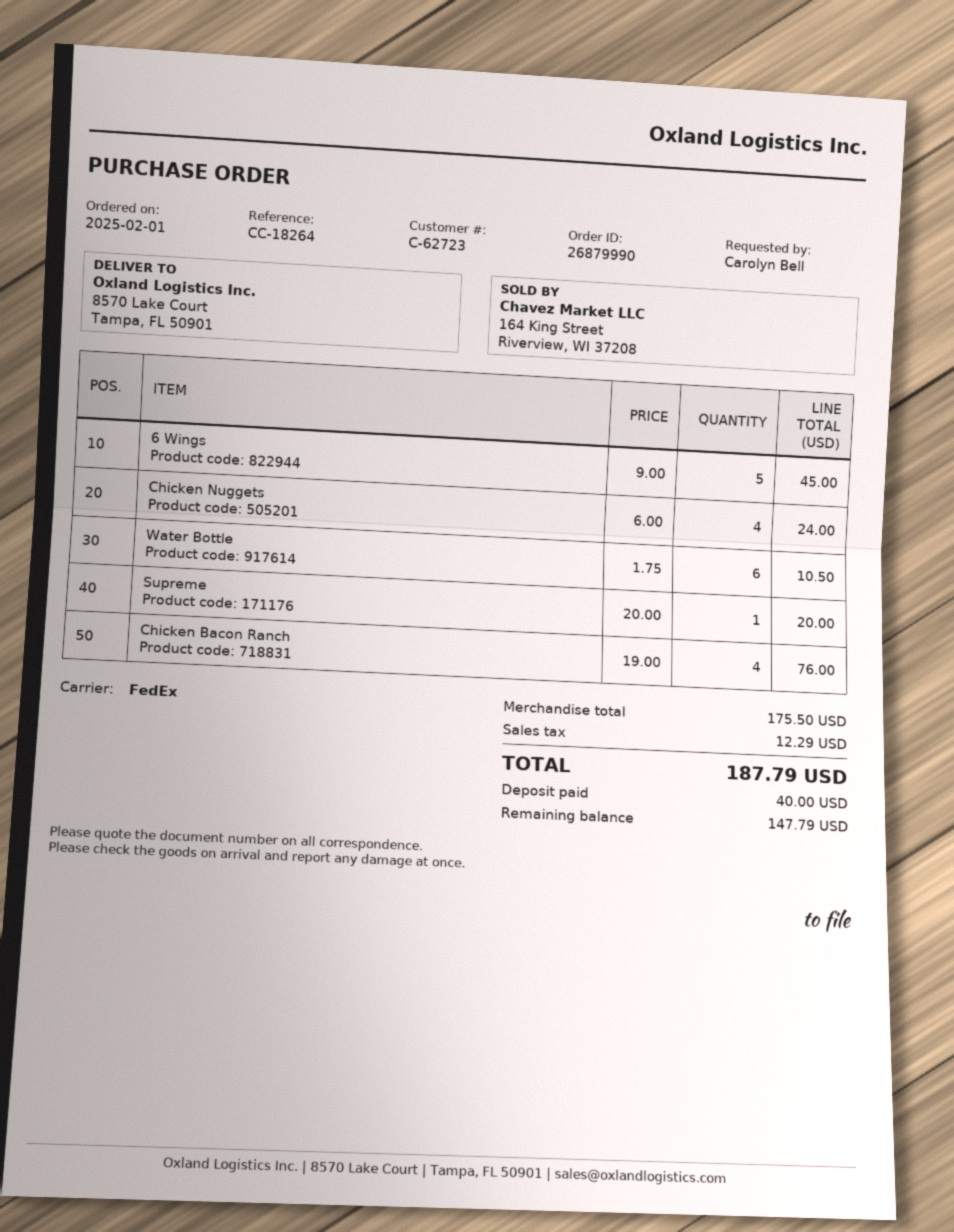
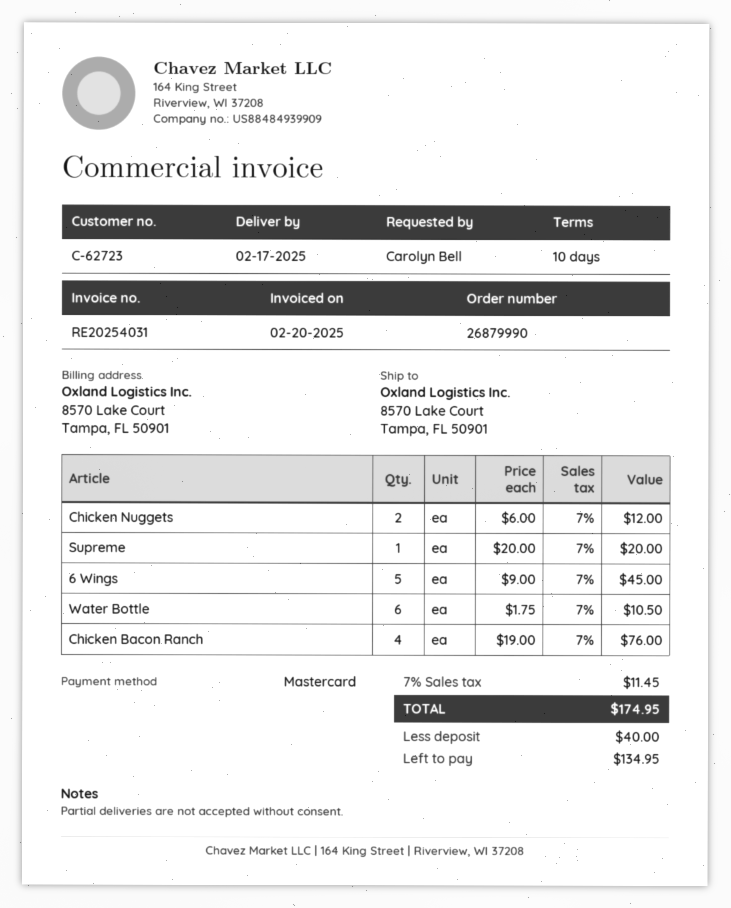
Chicken Nuggets: 4 x 6.00 = 24.00 -> 2 x 6.00 = 12.00
tax: 12.29 -> 11.45
total: 187.79 -> 174.95
balance: 147.79 -> 134.95

